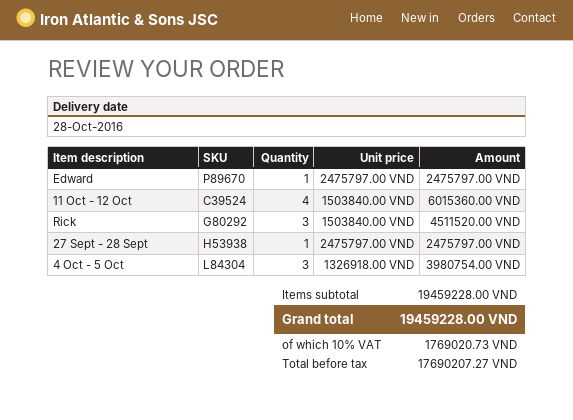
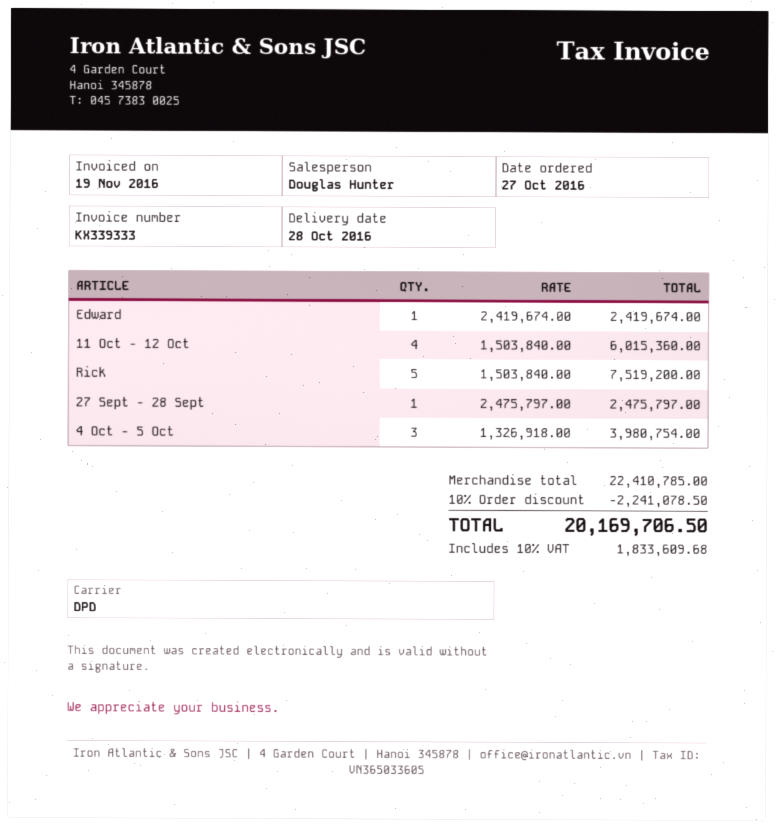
Edward: 1 x 2475797.00 = 2475797.00 -> 1 x 2419674.00 = 2419674.00
Rick: 3 x 1503840.00 = 4511520.00 -> 5 x 1503840.00 = 7519200.00
subtotal: 19459228.00 -> 22410785.00
discount: none -> 10% = 2241078.50
tax: 10% = 1769020.73 -> 10% = 1833609.68
total: 19459228.00 -> 20169706.50

